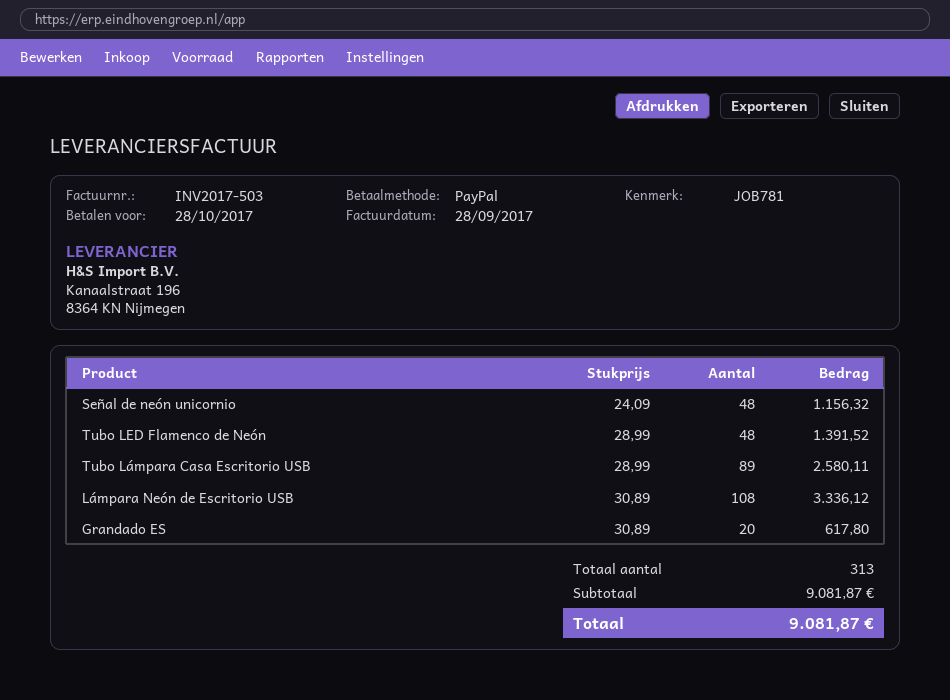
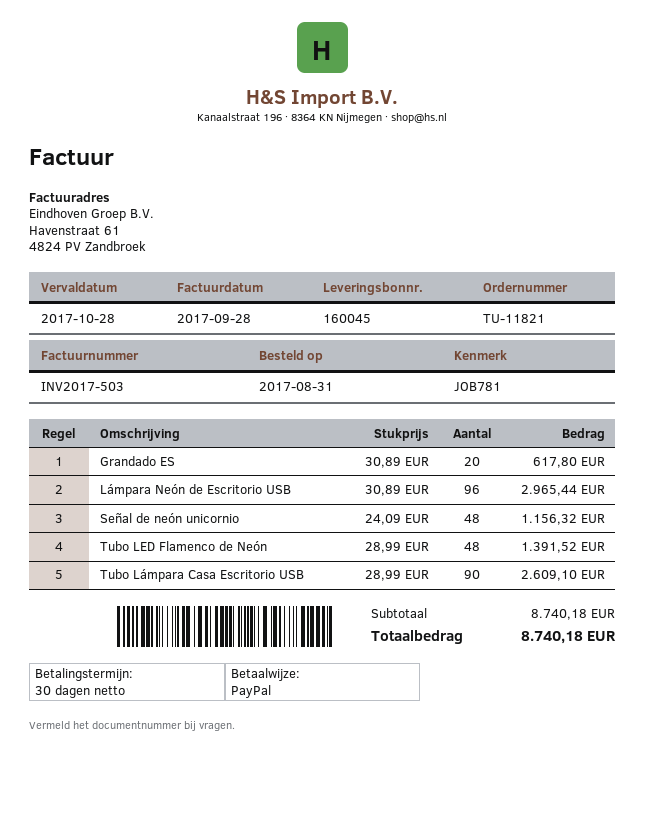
Tubo Lámpara Casa Escritorio USB: 89 x 28.99 = 2580.11 -> 90 x 28.99 = 2609.10
Lámpara Neón de Escritorio USB: 108 x 30.89 = 3336.12 -> 96 x 30.89 = 2965.44
subtotal: 9081.87 -> 8740.18
total: 9081.87 -> 8740.18

